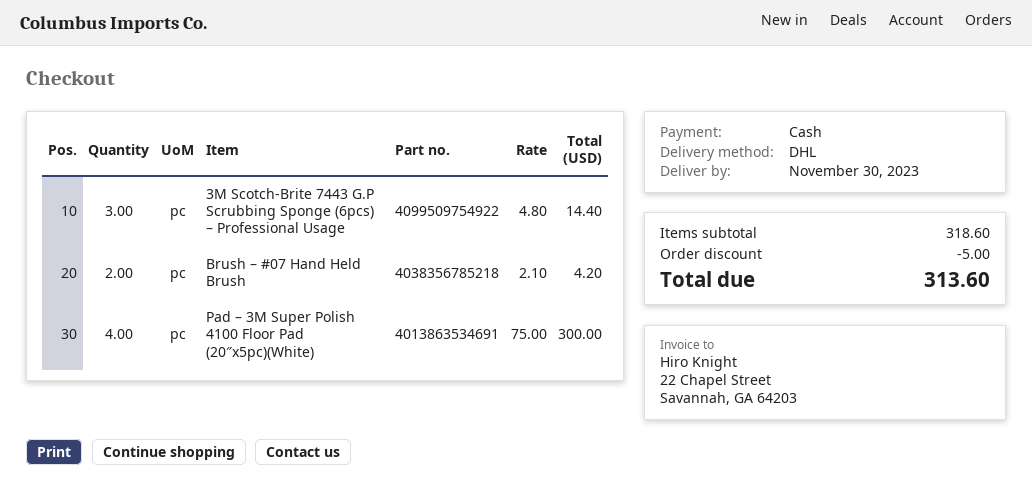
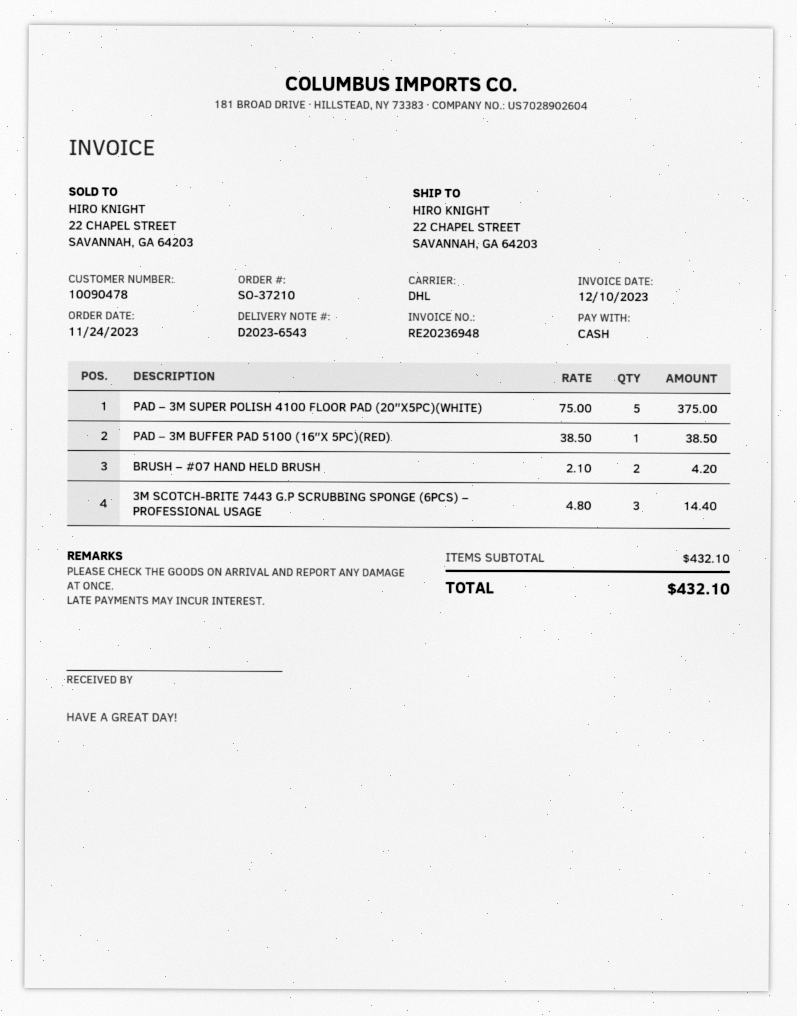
Pad – 3M Super Polish 4100 Floor Pad (20″x5pc)(White): 4 x 75.00 = 300.00 -> 5 x 75.00 = 375.00
PAD – 3M BUFFER PAD 5100 (16″X 5PC)(RED): none -> 1 x 38.50 = 38.50
subtotal: 318.60 -> 432.10
discount: 5.00 -> none
total: 313.60 -> 432.10

